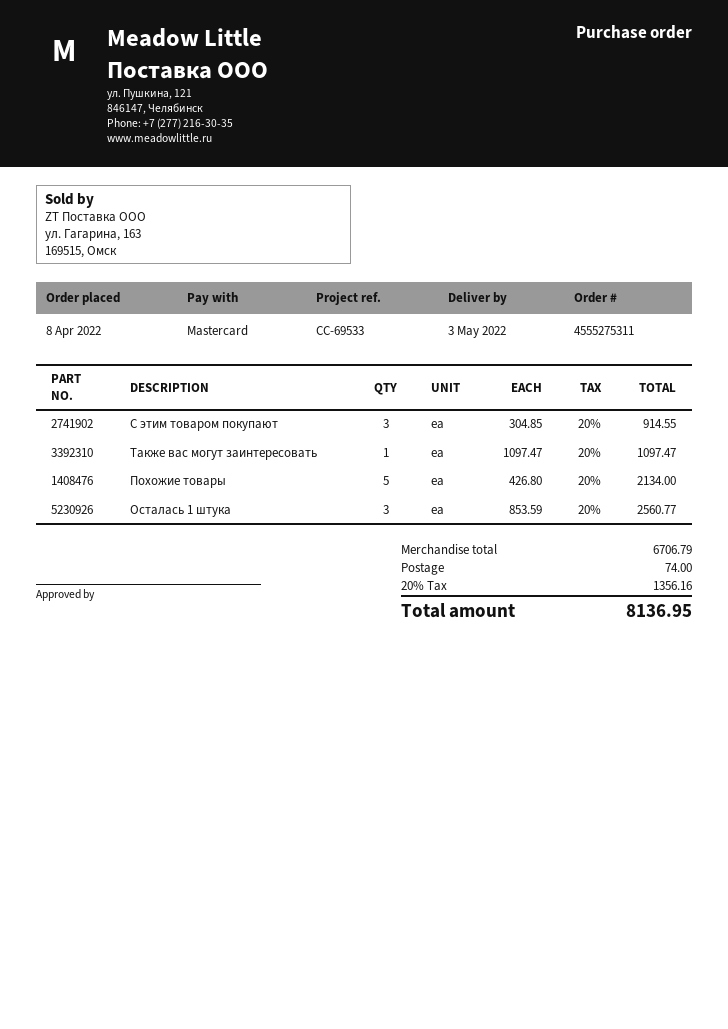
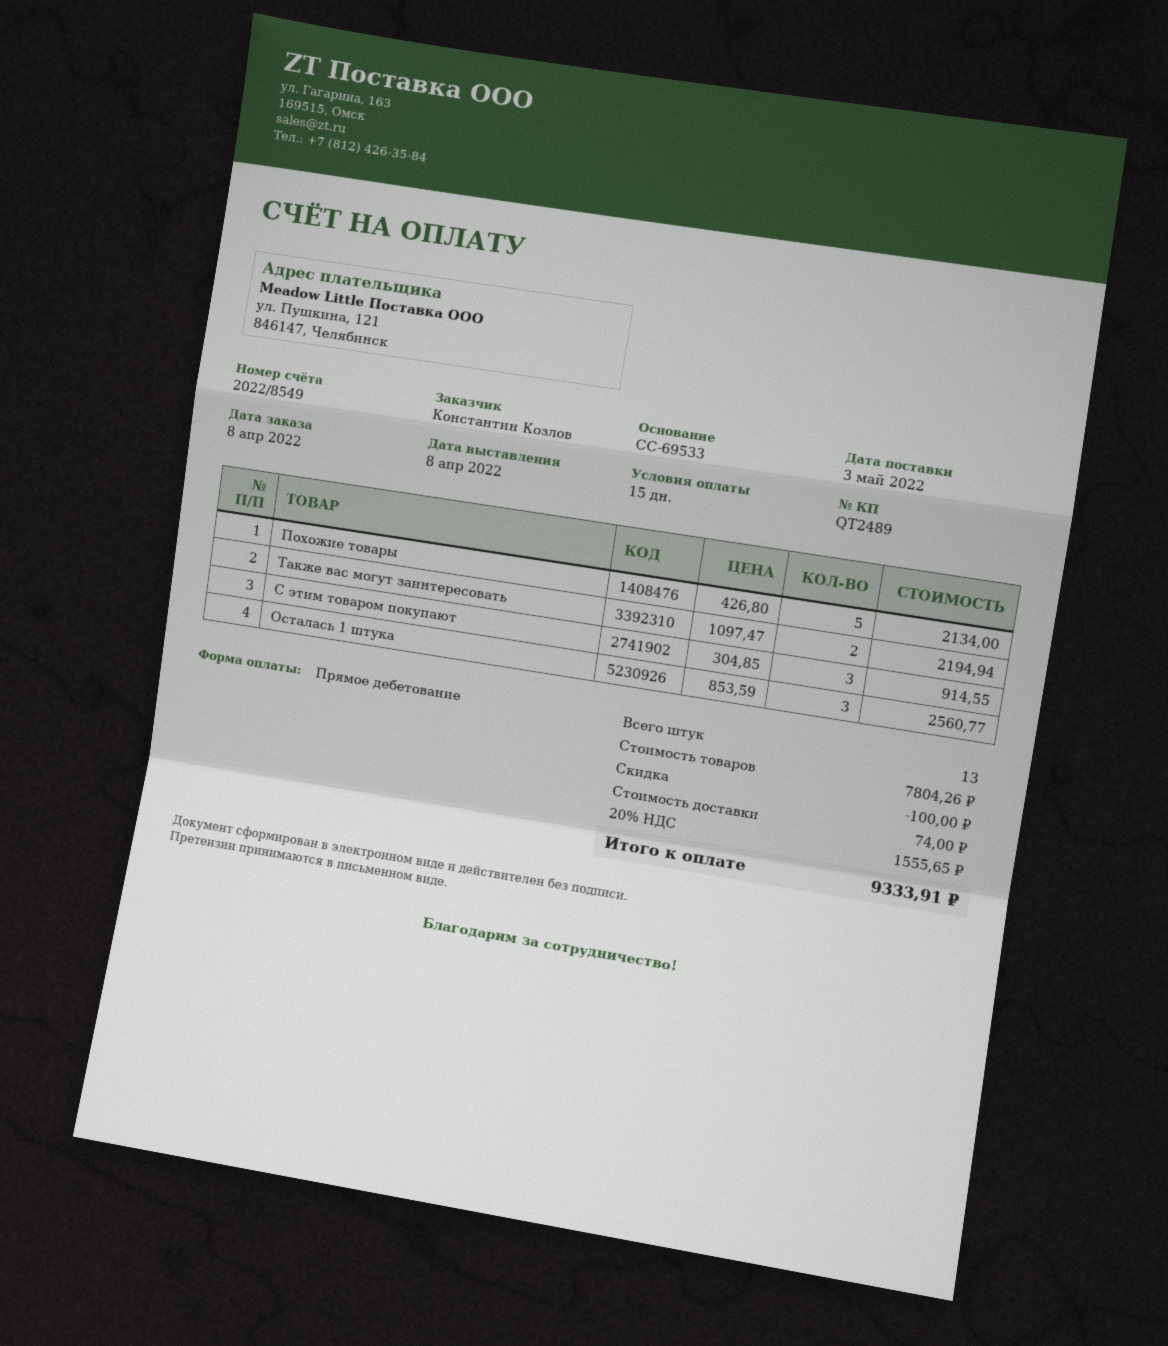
payment method: Mastercard -> direct debit
Также вас могут заинтересовать: 1 x 1097.47 = 1097.47 -> 2 x 1097.47 = 2194.94
subtotal: 6706.79 -> 7804.26
discount: none -> 100.00
tax: 20% = 1356.16 -> 20% = 1555.65
total: 8136.95 -> 9333.91

